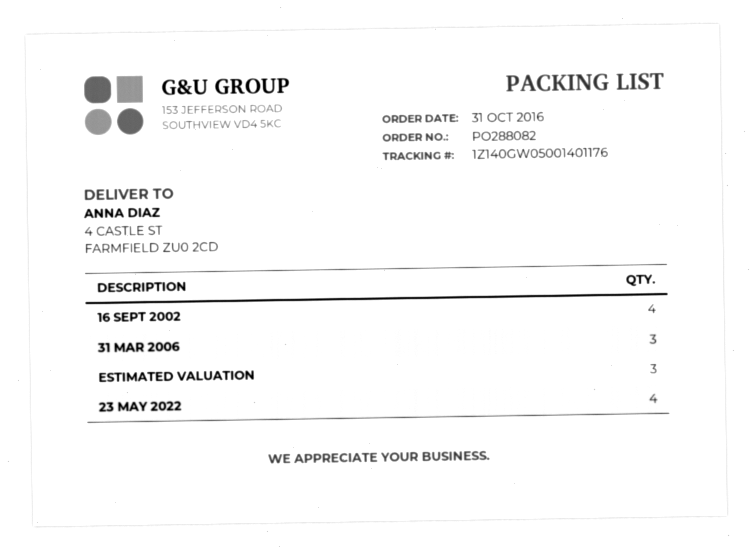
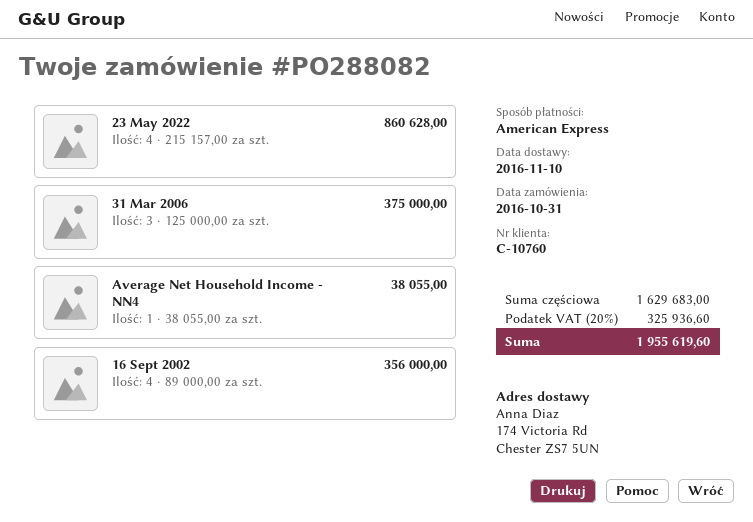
ship to: 4 CASTLE ST, FARMFIELD ZU0 2CD -> 174 Victoria Rd, Chester ZS7 5UN
ESTIMATED VALUATION: 3 -> none
Average Net Household Income - NN4: none -> 1

